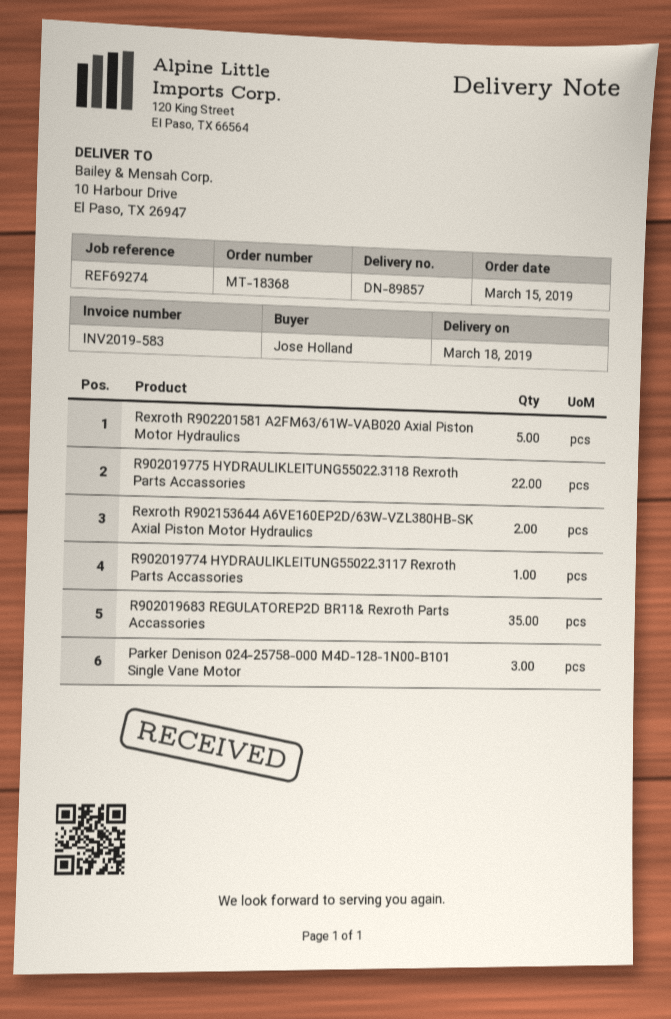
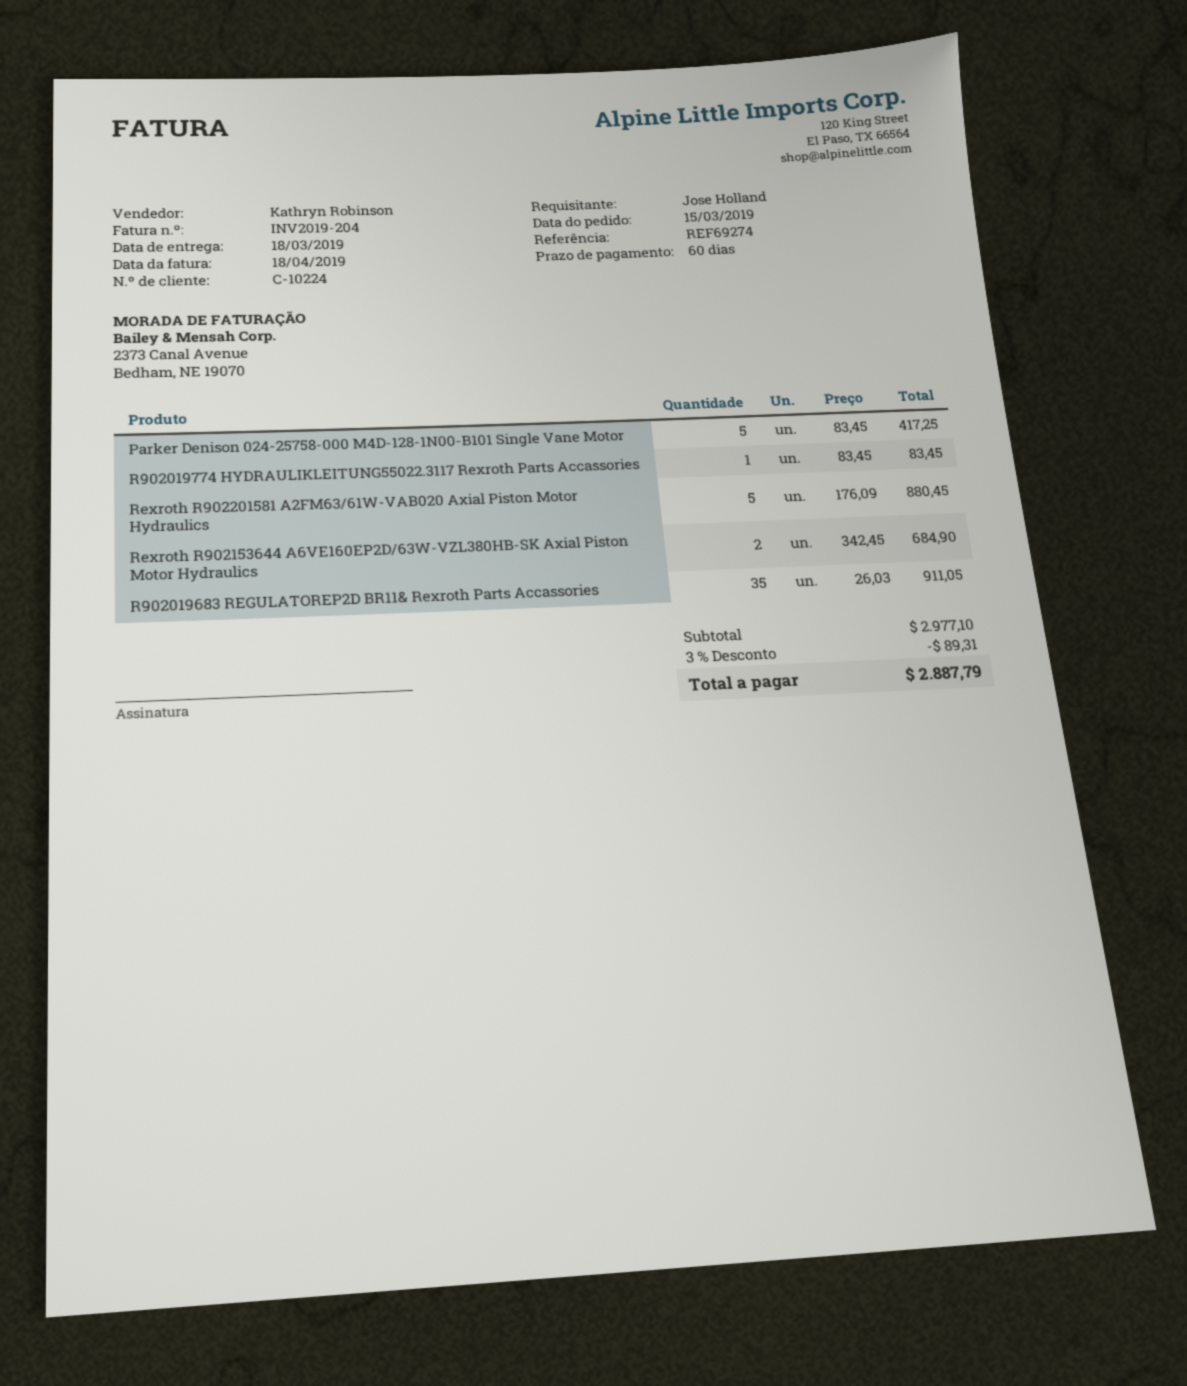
invoice number: INV2019-583 -> INV2019-204
R902019775 HYDRAULIKLEITUNG55022.3118 Rexroth Parts Accassories: 22 -> none
Parker Denison 024-25758-000 M4D-128-1N00-B101 Single Vane Motor: 3 -> 5

